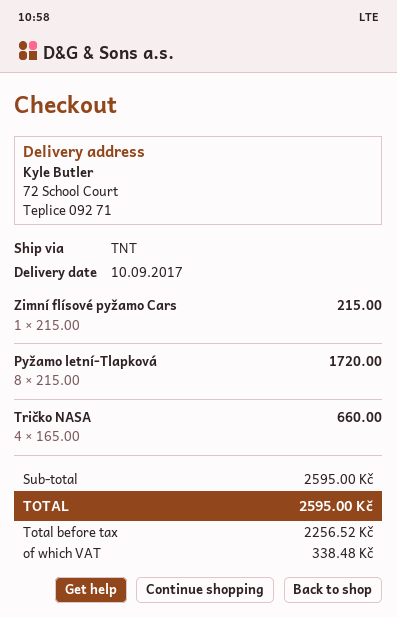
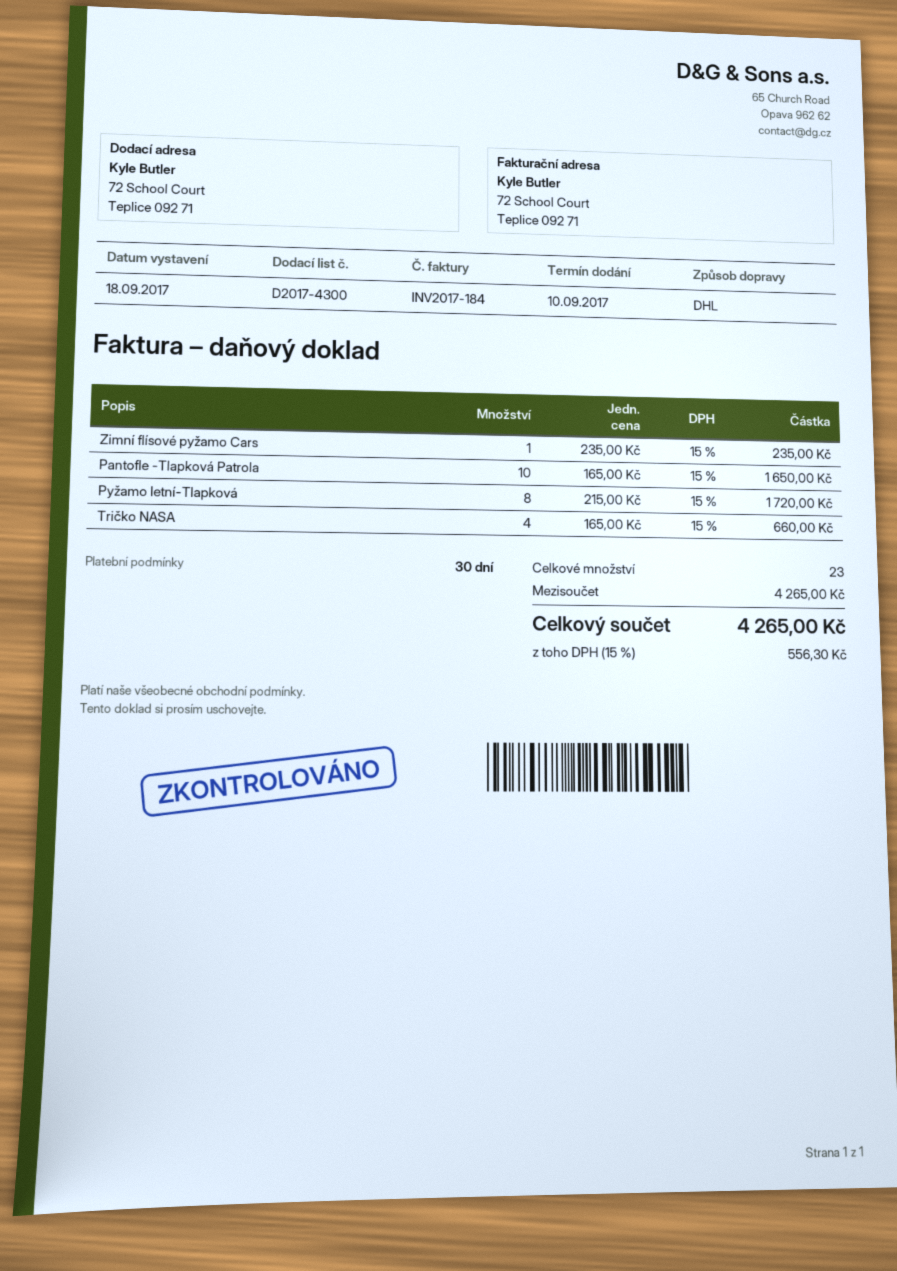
shipping method: TNT -> DHL
Zimní flísové pyžamo Cars: 1 x 215.00 = 215.00 -> 1 x 235.00 = 235.00
Pantofle -Tlapková Patrola: none -> 10 x 165.00 = 1650.00
subtotal: 2595.00 -> 4265.00
tax: 338.48 -> 556.30
total: 2595.00 -> 4265.00

